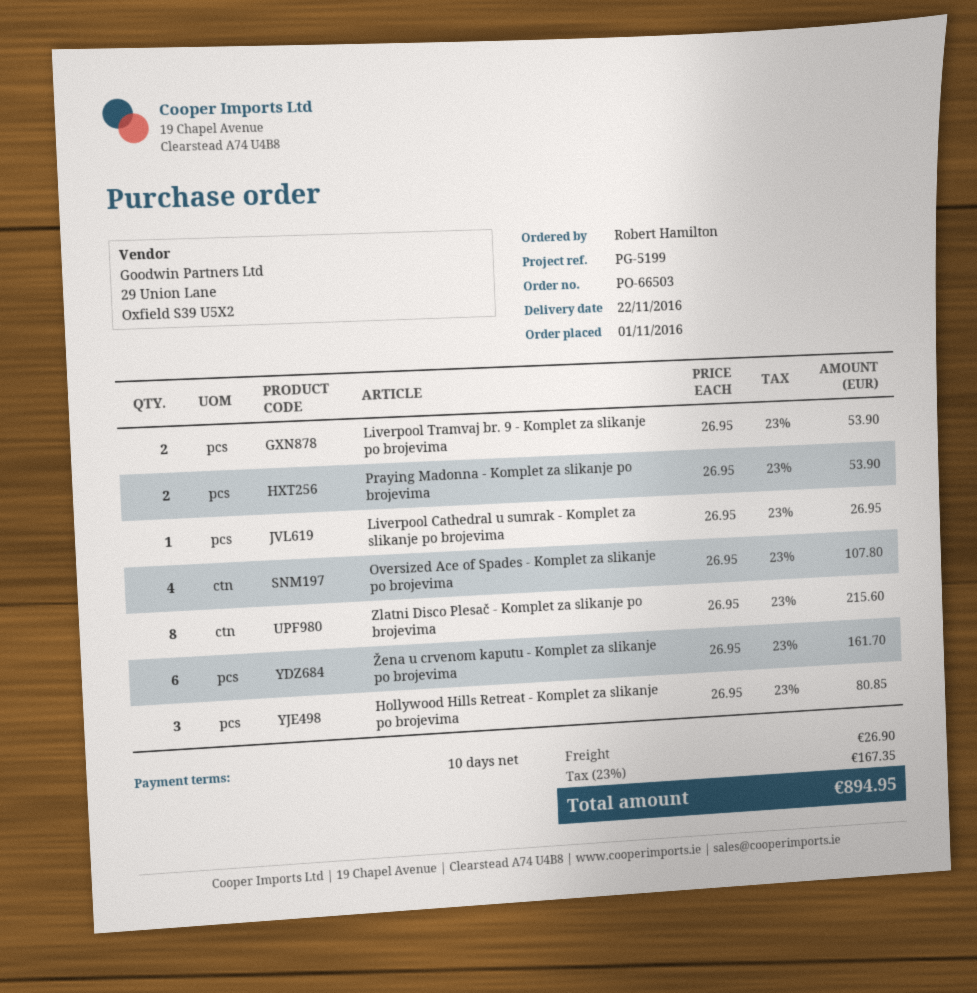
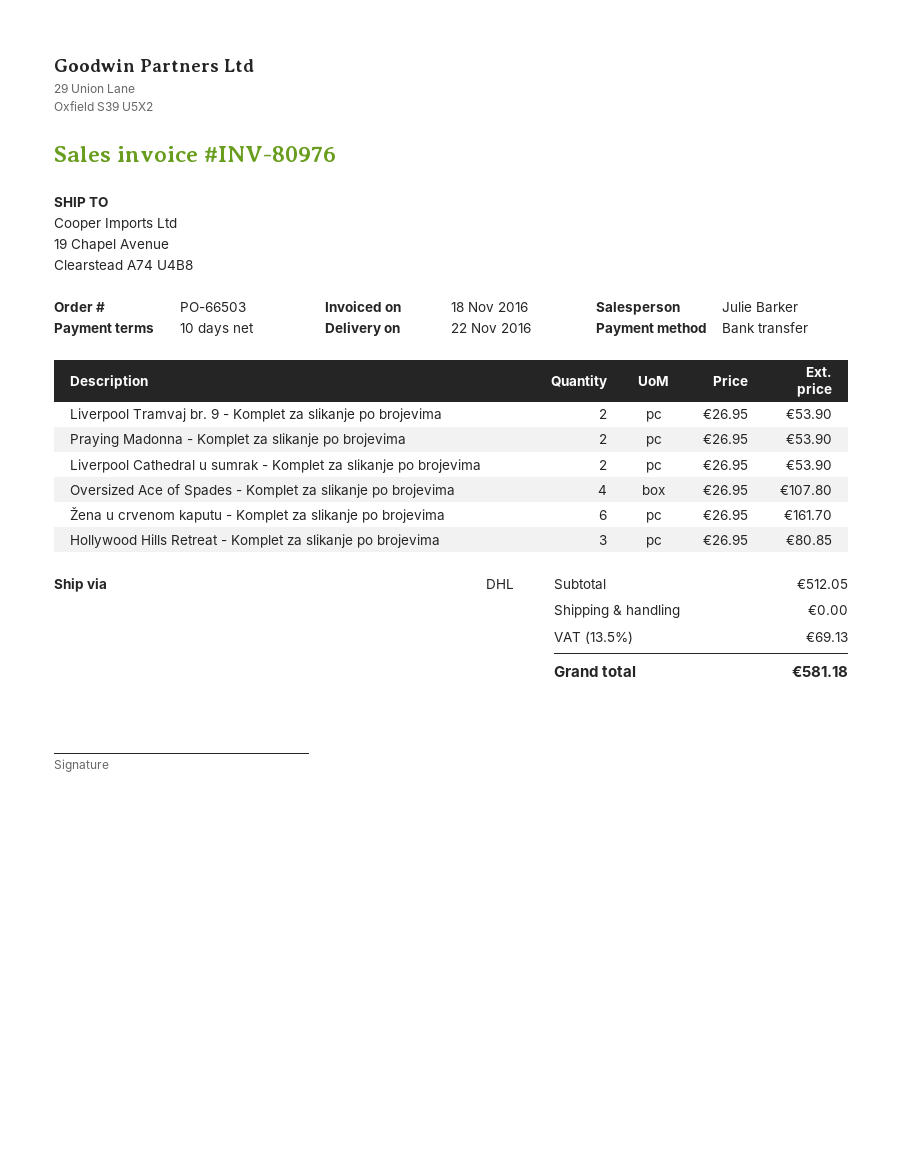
Liverpool Cathedral u sumrak - Komplet za slikanje po brojevima: 1 x 26.95 = 26.95 -> 2 x 26.95 = 53.90
Zlatni Disco Plesač - Komplet za slikanje po brojevima: 8 x 26.95 = 215.60 -> none
shipping: 26.90 -> 0.00
tax: 23% = 167.35 -> 13.5% = 69.13
total: 894.95 -> 581.18

